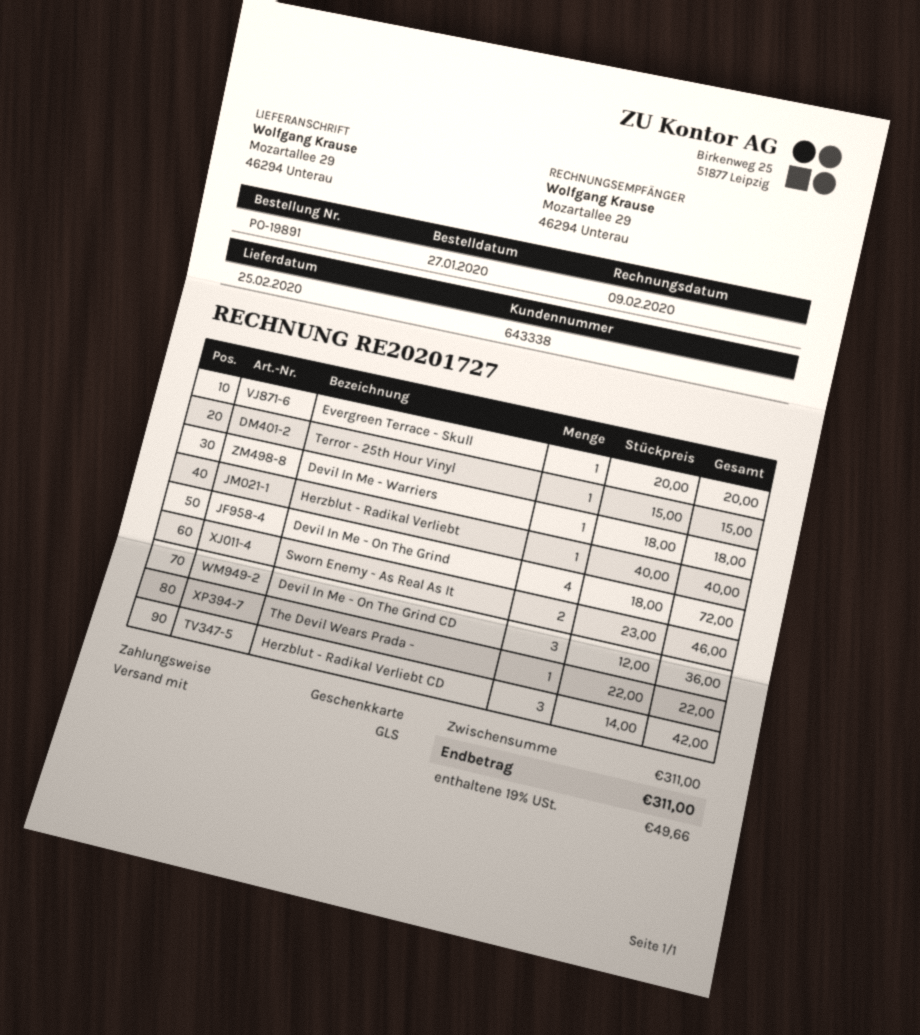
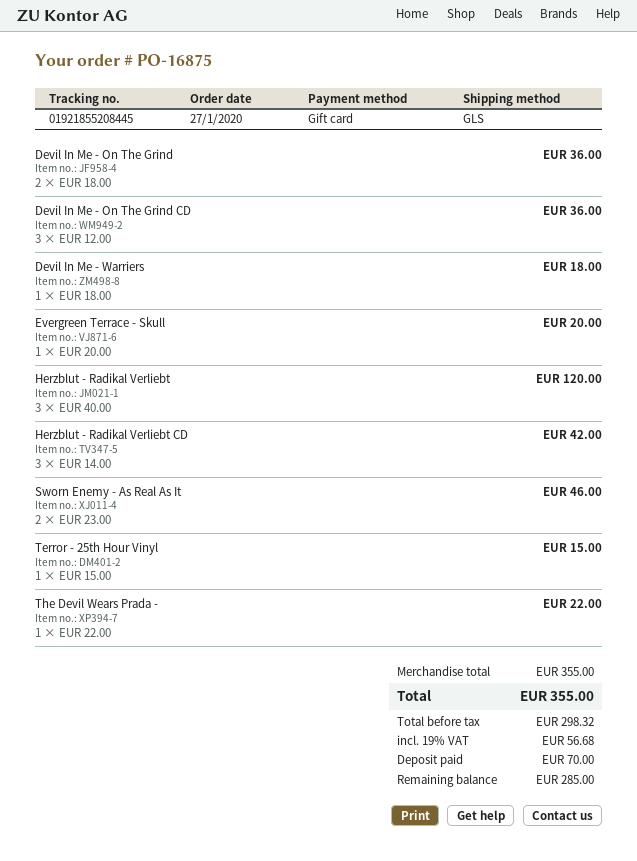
order number: PO-19891 -> PO-16875
Herzblut - Radikal Verliebt: 1 x 40.00 = 40.00 -> 3 x 40.00 = 120.00
Devil In Me - On The Grind: 4 x 18.00 = 72.00 -> 2 x 18.00 = 36.00
subtotal: 311.00 -> 355.00
tax: 19% = 49.66 -> 19% = 56.68
total: 311.00 -> 355.00

